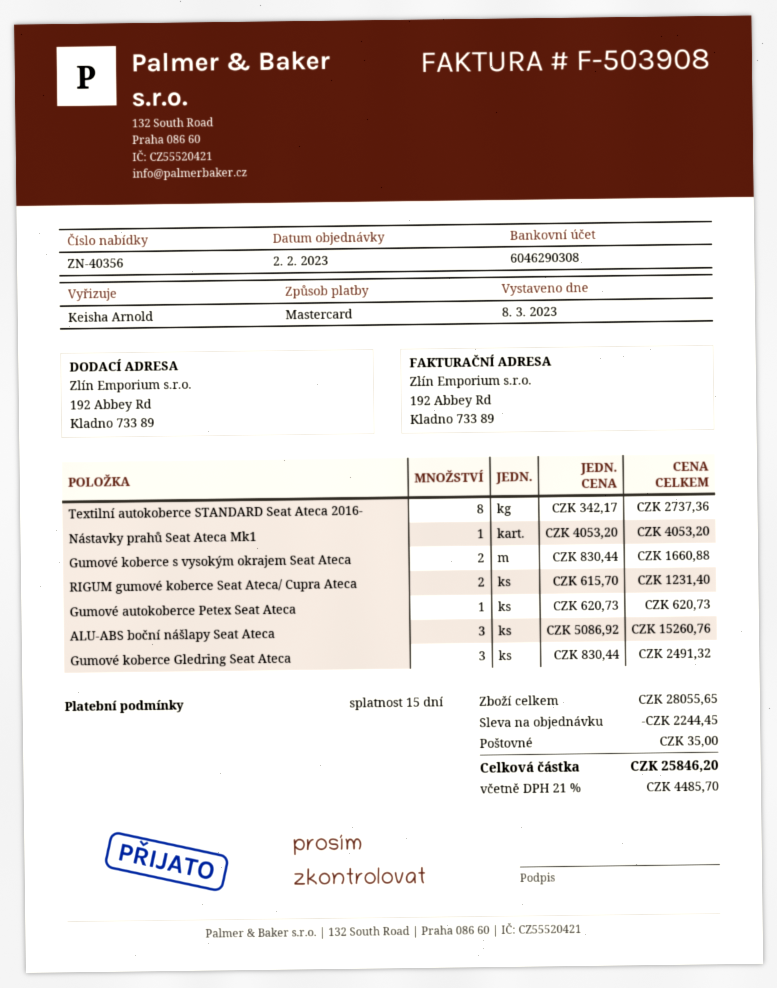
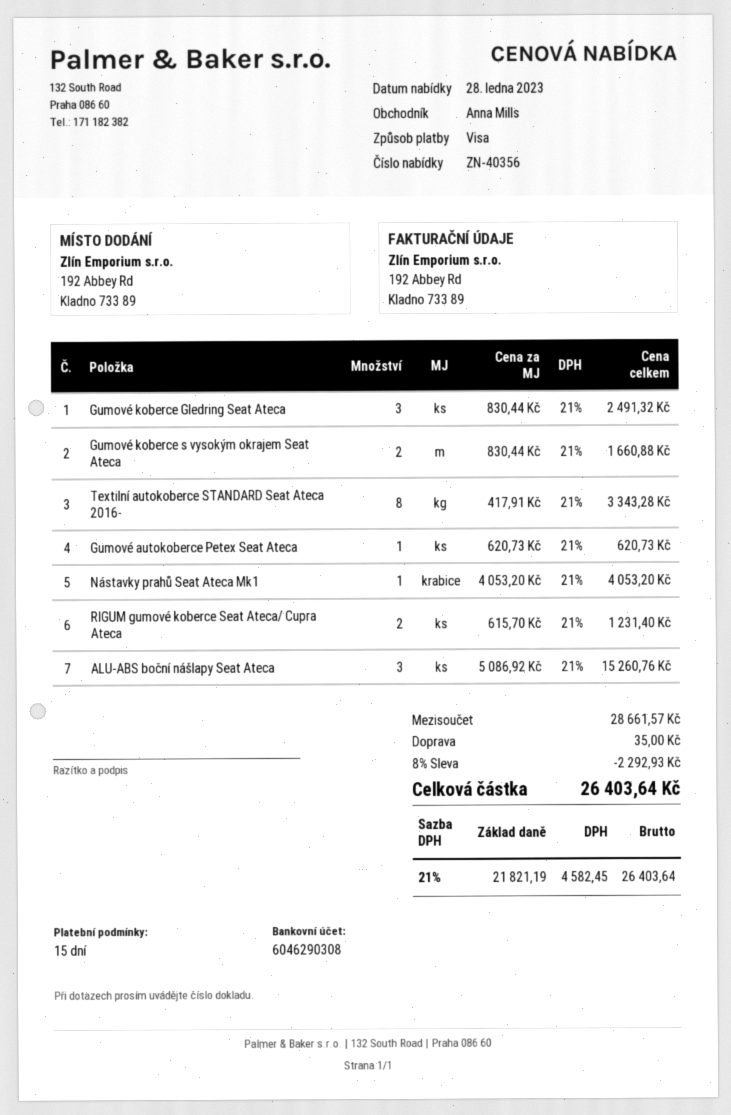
sales rep: Keisha Arnold -> Anna Mills
payment method: Mastercard -> Visa
Textilní autokoberce STANDARD Seat Ateca 2016-: 8 x 342.17 = 2737.36 -> 8 x 417.91 = 3343.28
subtotal: 28055.65 -> 28661.57
discount: 2244.45 -> 2292.93
tax: 21% = 4485.70 -> 21% = 4582.45
total: 25846.20 -> 26403.64

